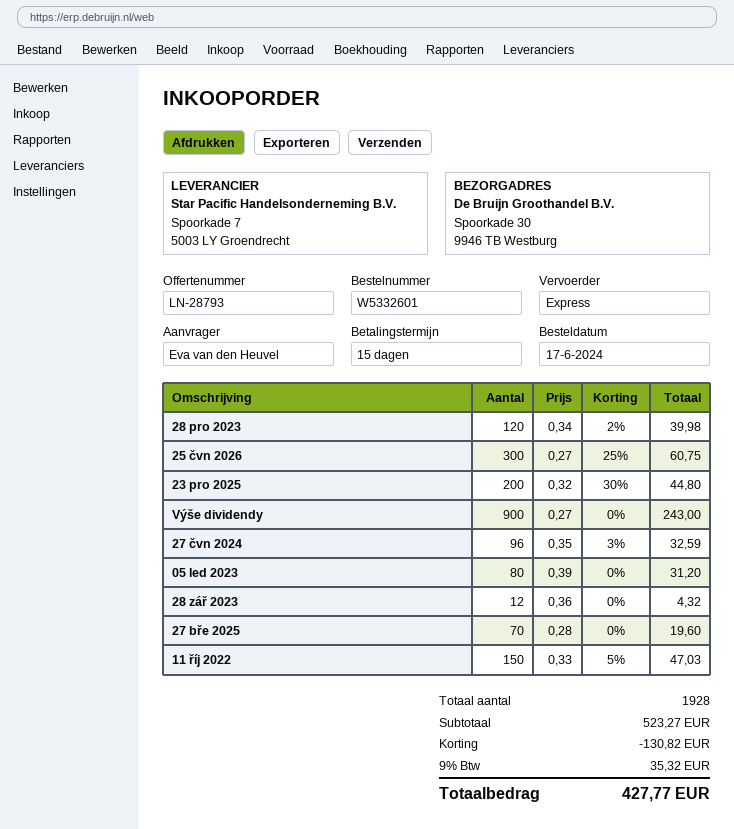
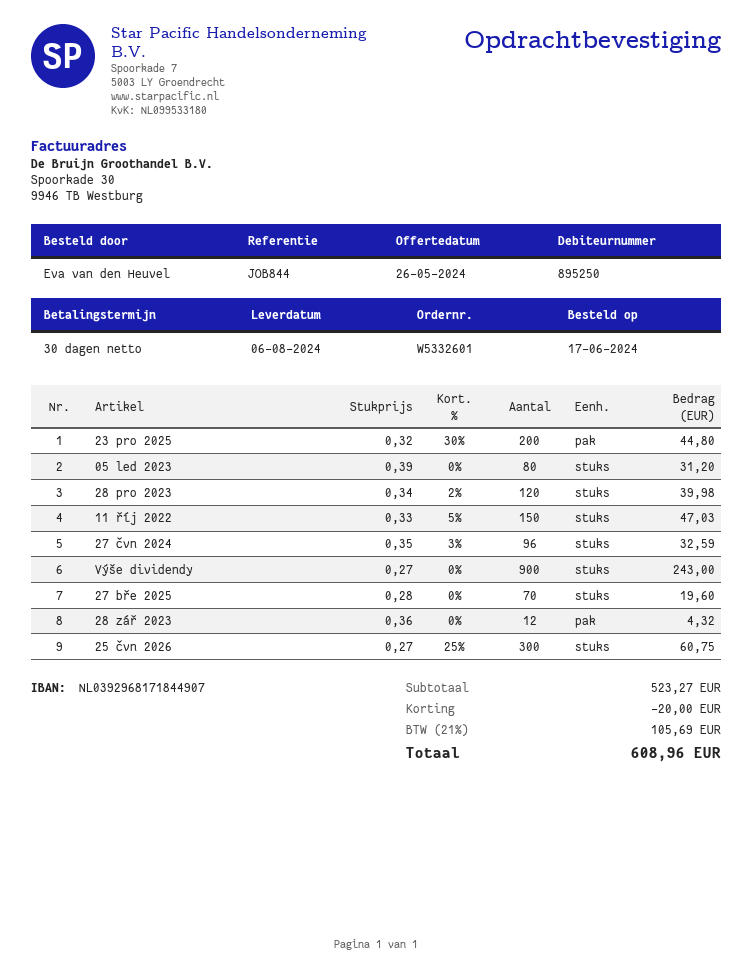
payment terms: 15 days -> 30 days
discount: 130.82 -> 20.00
tax: 9% = 35.32 -> 21% = 105.69
total: 427.77 -> 608.96

